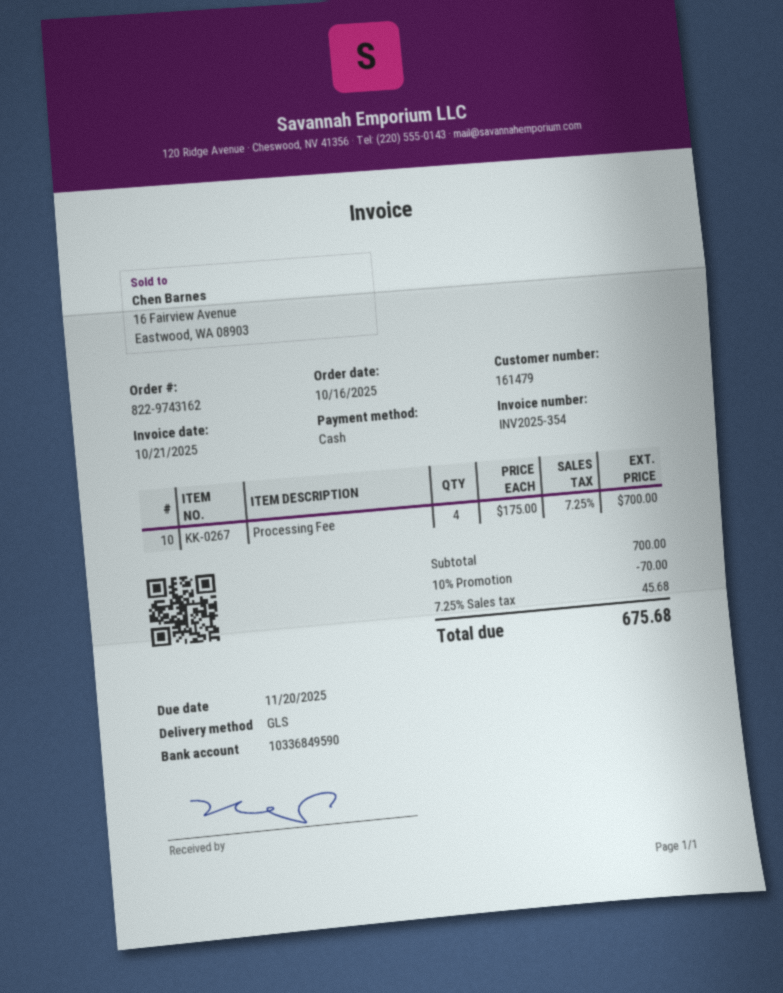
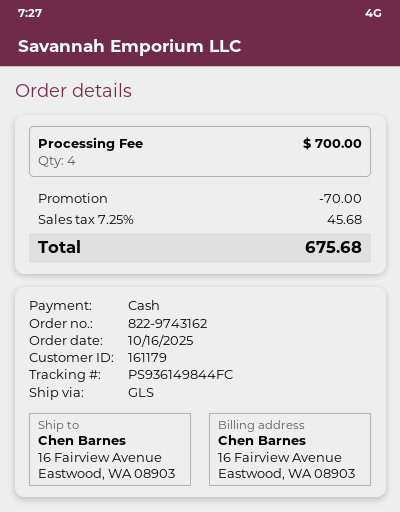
customer number: 161479 -> 161179

